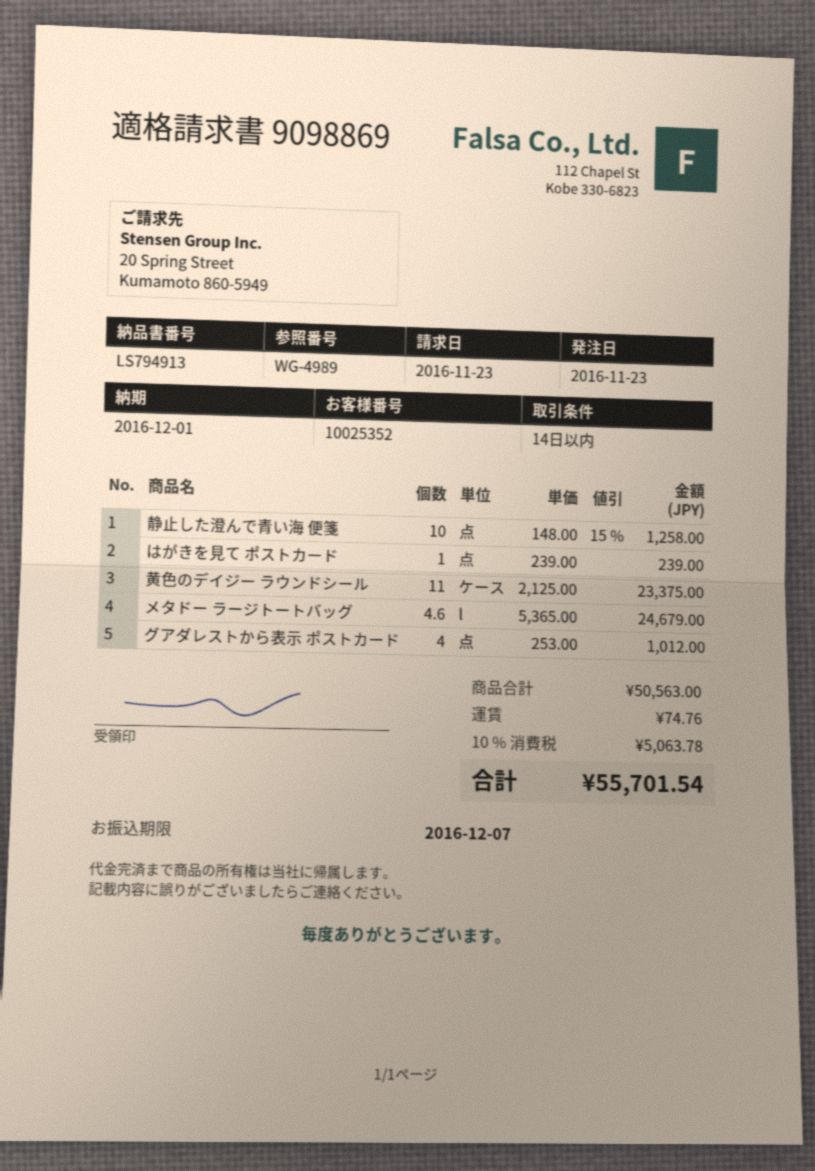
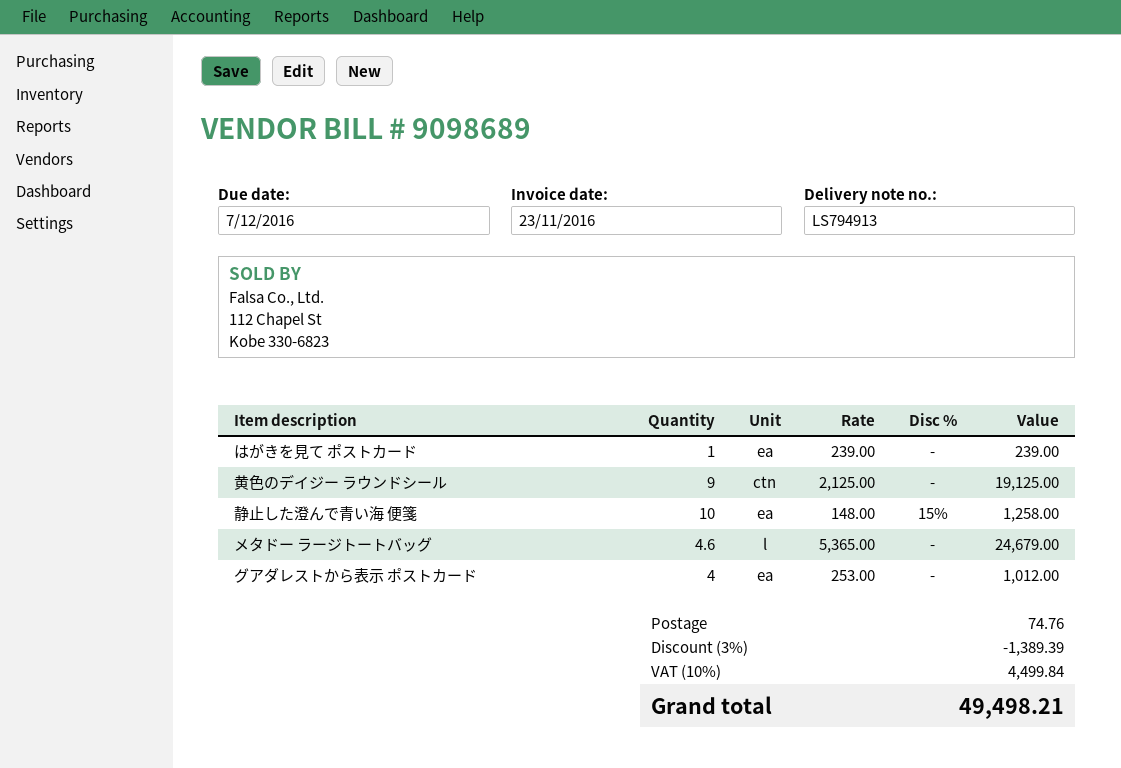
invoice number: 9098869 -> 9098689
黄色のデイジー ラウンドシール: 11 x 2125.00 = 23375.00 -> 9 x 2125.00 = 19125.00
discount: none -> 3% = 1389.39
tax: 10% = 5063.78 -> 10% = 4499.84
total: 55701.54 -> 49498.21

